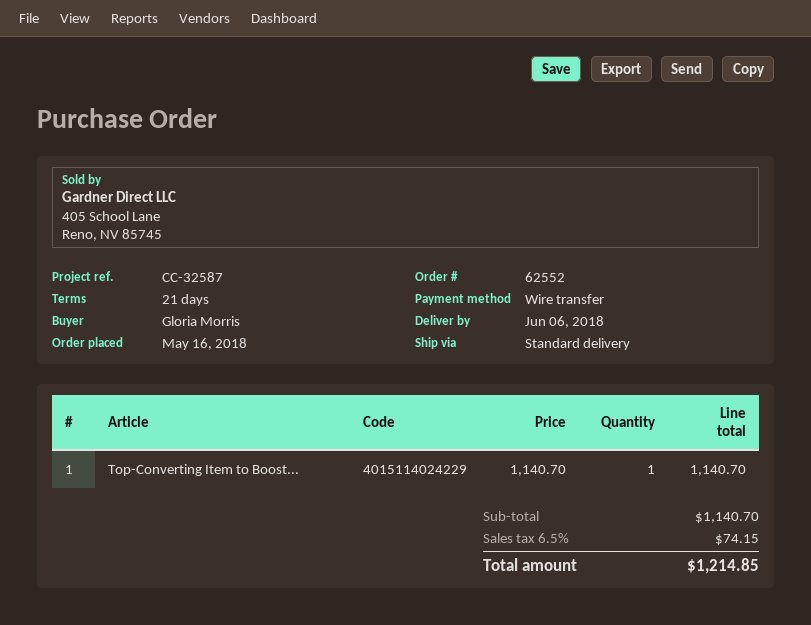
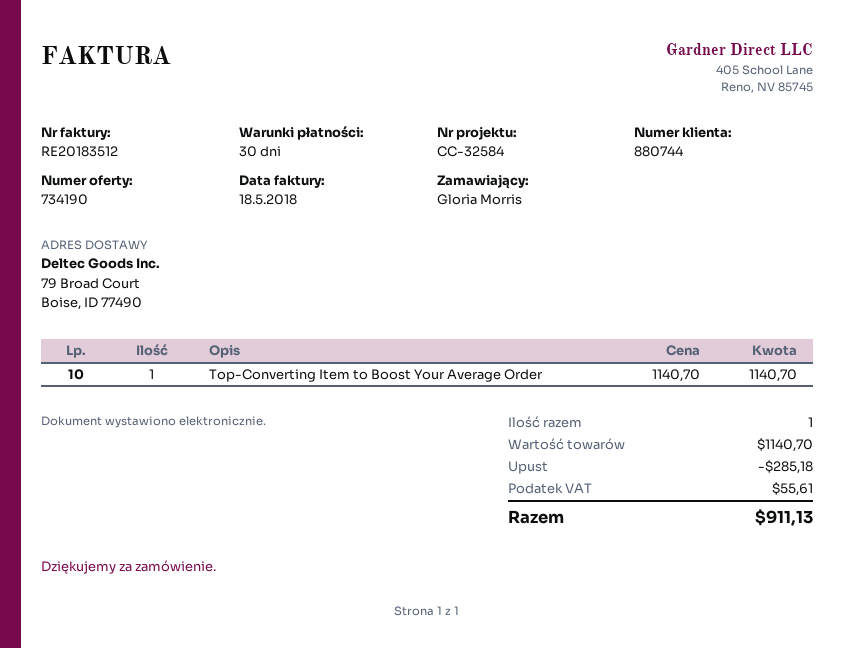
payment terms: 21 days -> 30 days
reference: CC-32587 -> CC-32584
discount: none -> 285.18
tax: 74.15 -> 55.61
total: 1214.85 -> 911.13

